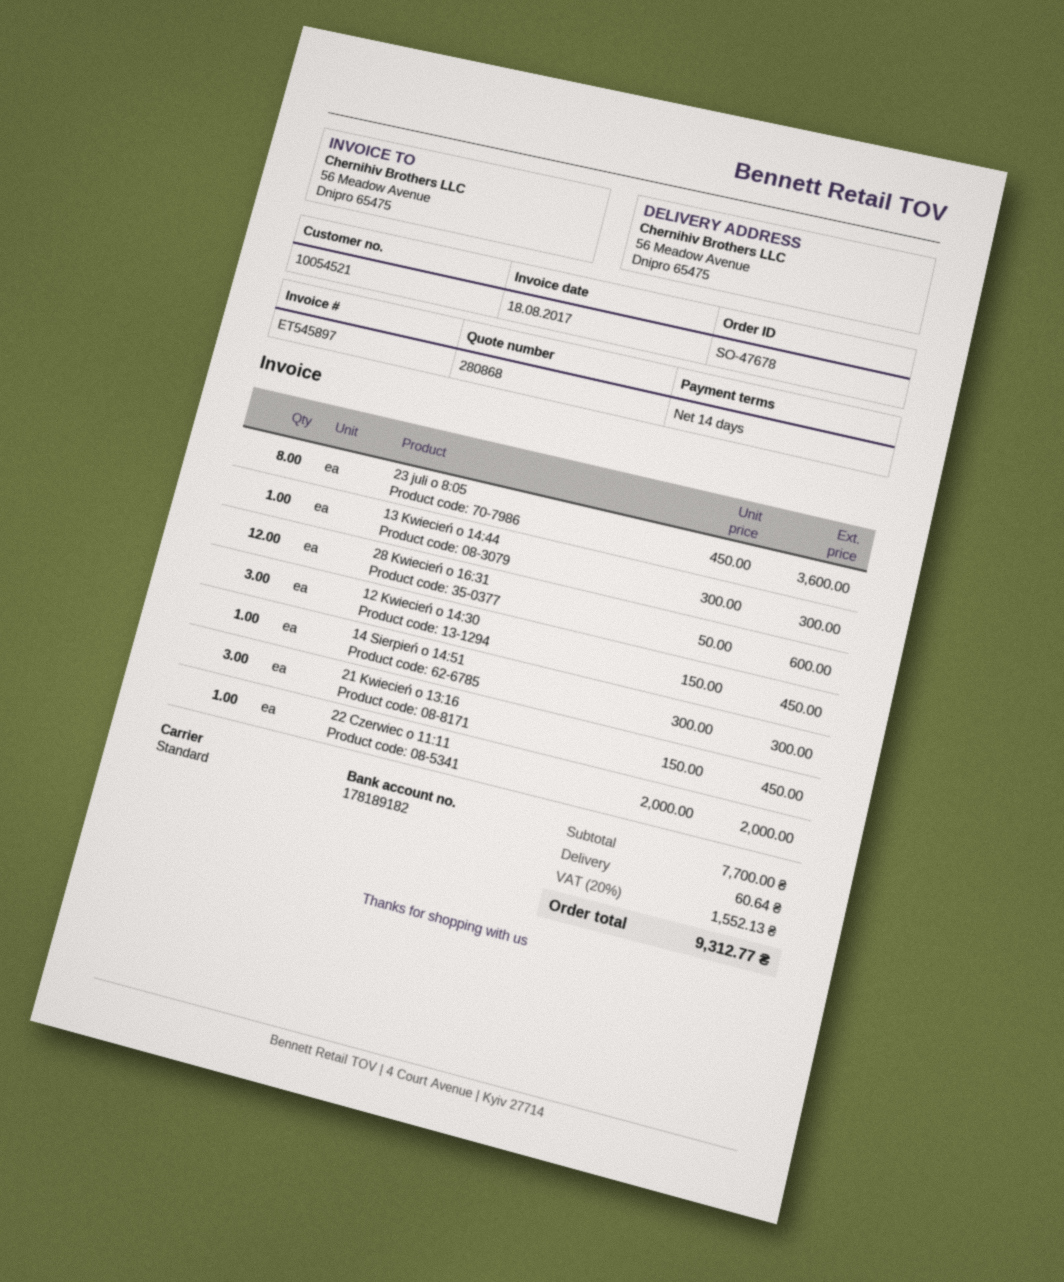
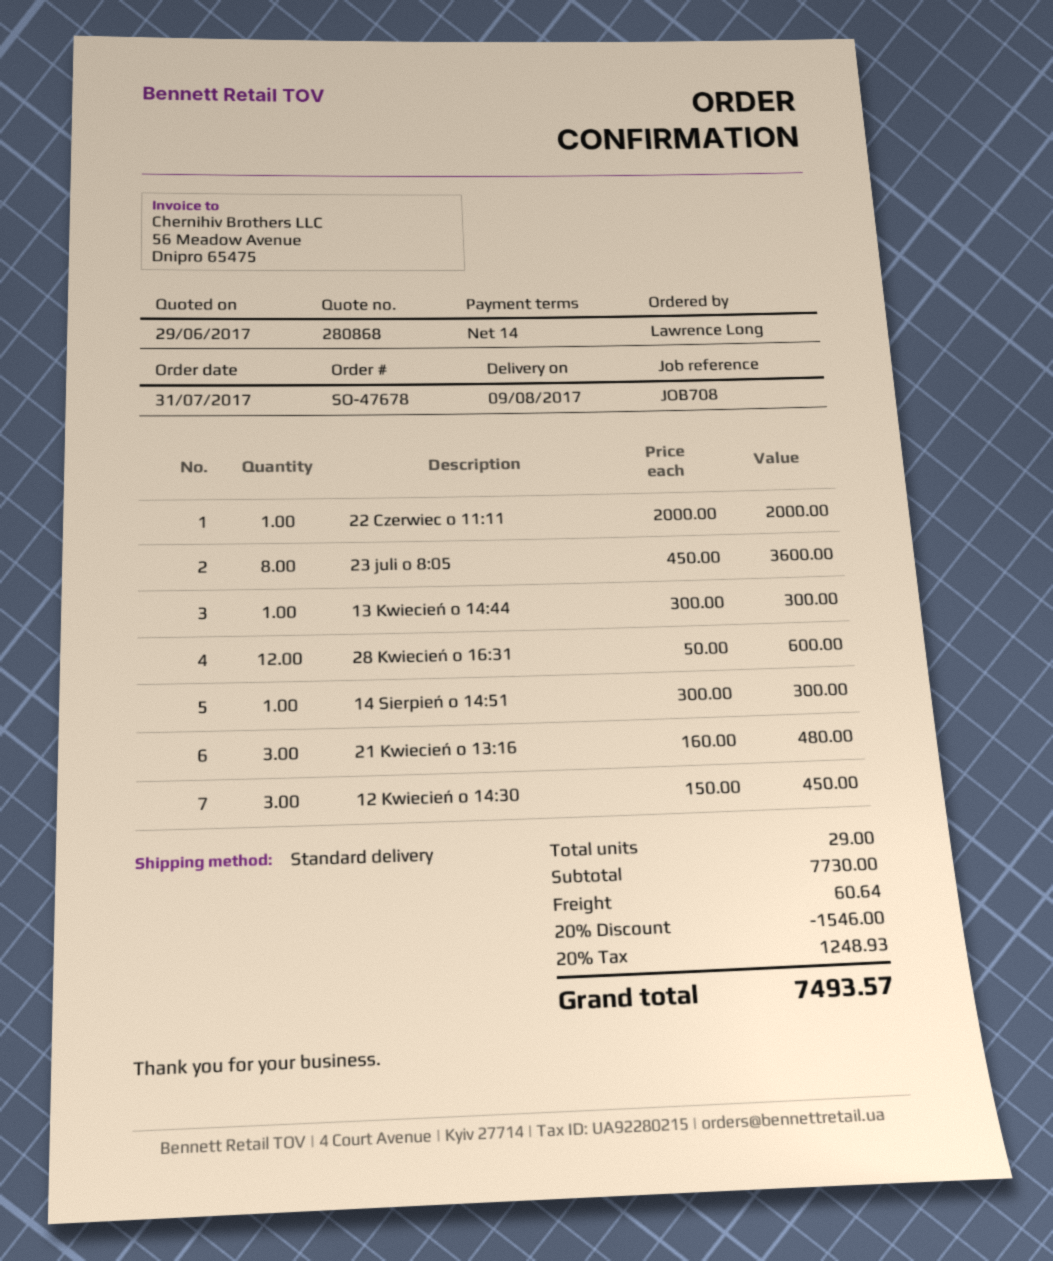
21 Kwiecień o 13:16: 3 x 150.00 = 450.00 -> 3 x 160.00 = 480.00
subtotal: 7700.00 -> 7730.00
discount: none -> 20% = 1546.00
tax: 20% = 1552.13 -> 20% = 1248.93
total: 9312.77 -> 7493.57

